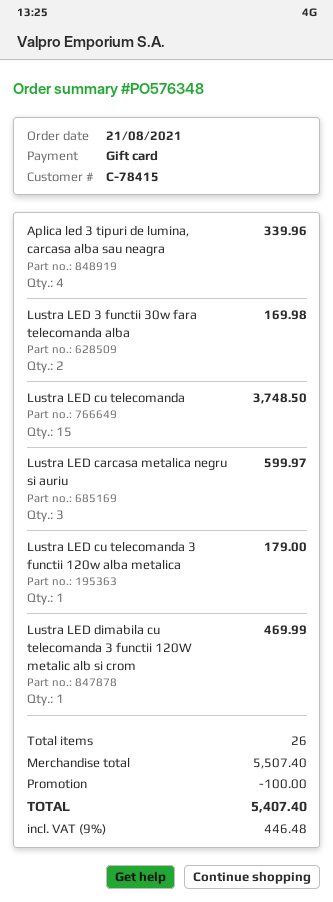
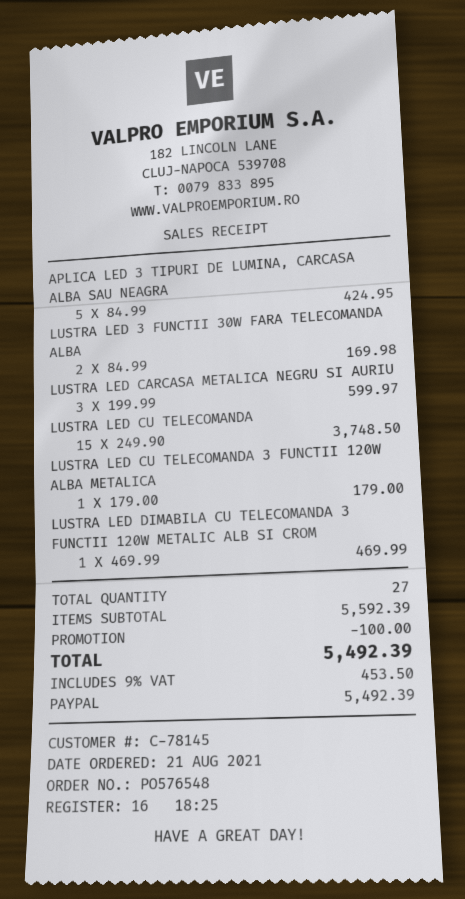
order number: PO576348 -> PO576548
customer number: C-78415 -> C-78145
payment method: gift card -> PayPal
Aplica led 3 tipuri de lumina, carcasa alba sau neagra: 4 for 339.96 -> 5 for 424.95
total quantity: 26 -> 27
subtotal: 5507.40 -> 5592.39
tax: 9% = 446.48 -> 9% = 453.50
total: 5407.40 -> 5492.39

